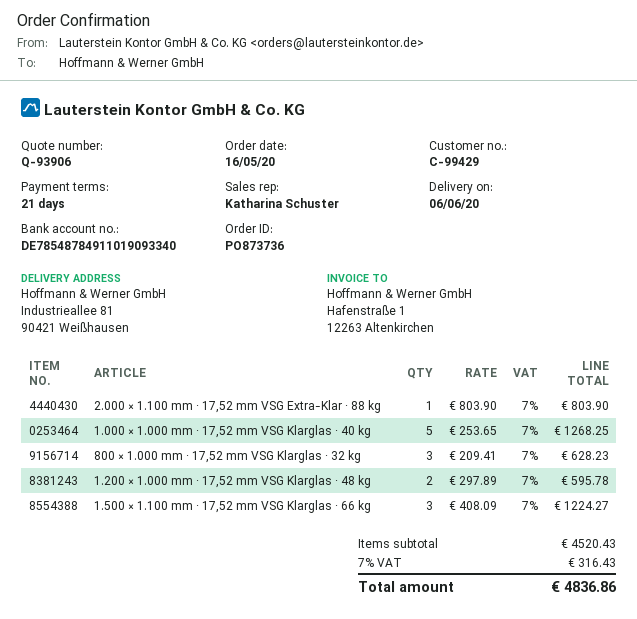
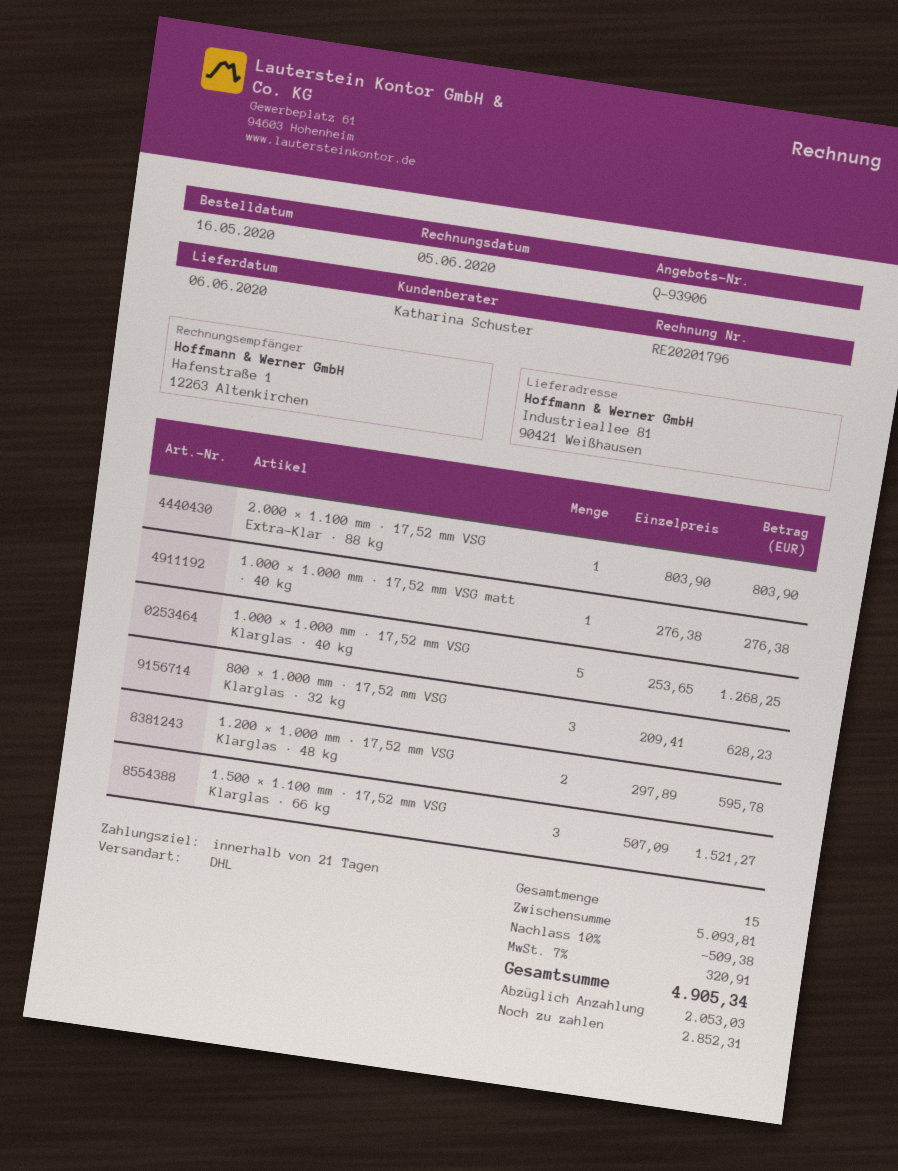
1.500 × 1.100 mm · 17,52 mm VSG Klarglas · 66 kg: 3 x 408.09 = 1224.27 -> 3 x 507.09 = 1521.27
1.000 × 1.000 mm · 17,52 mm VSG matt · 40 kg: none -> 1 x 276.38 = 276.38
subtotal: 4520.43 -> 5093.81
discount: none -> 10% = 509.38
tax: 7% = 316.43 -> 7% = 320.91
total: 4836.86 -> 4905.34

